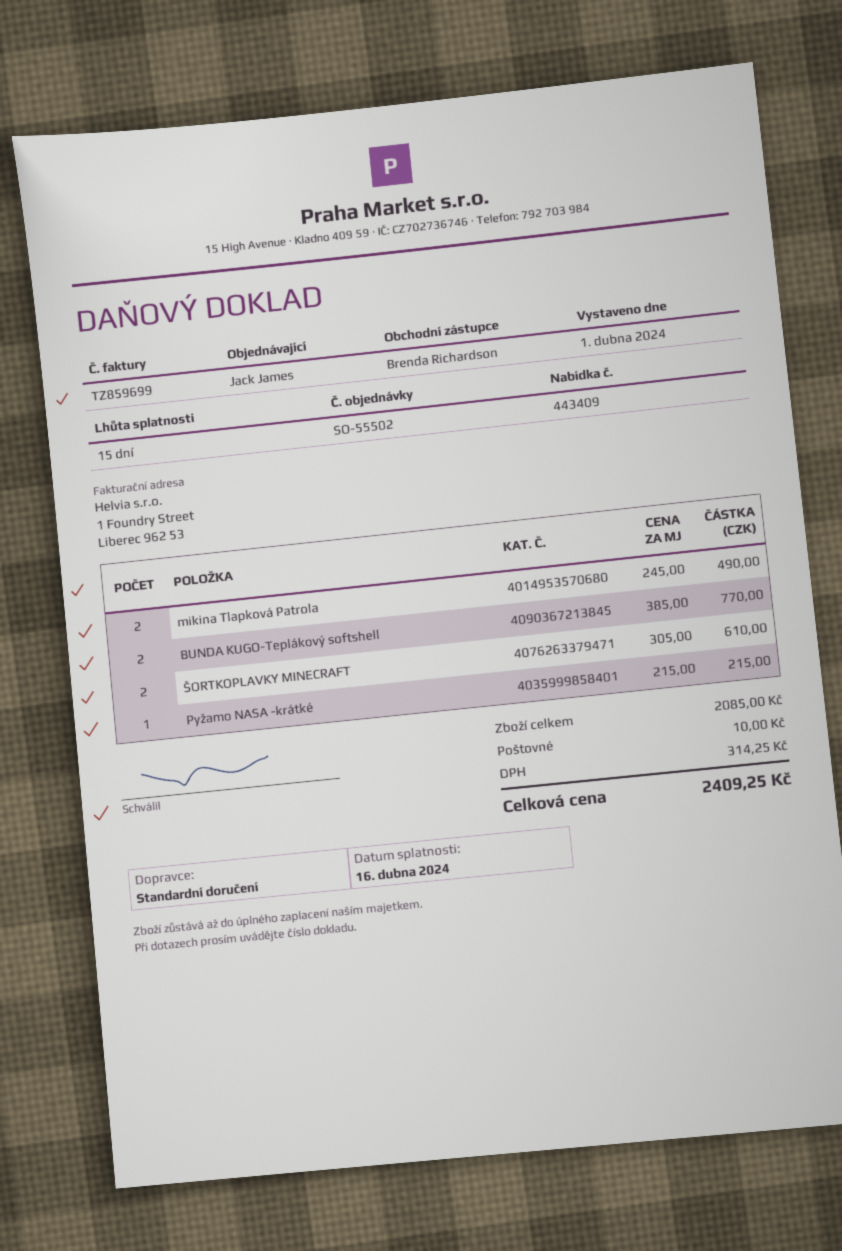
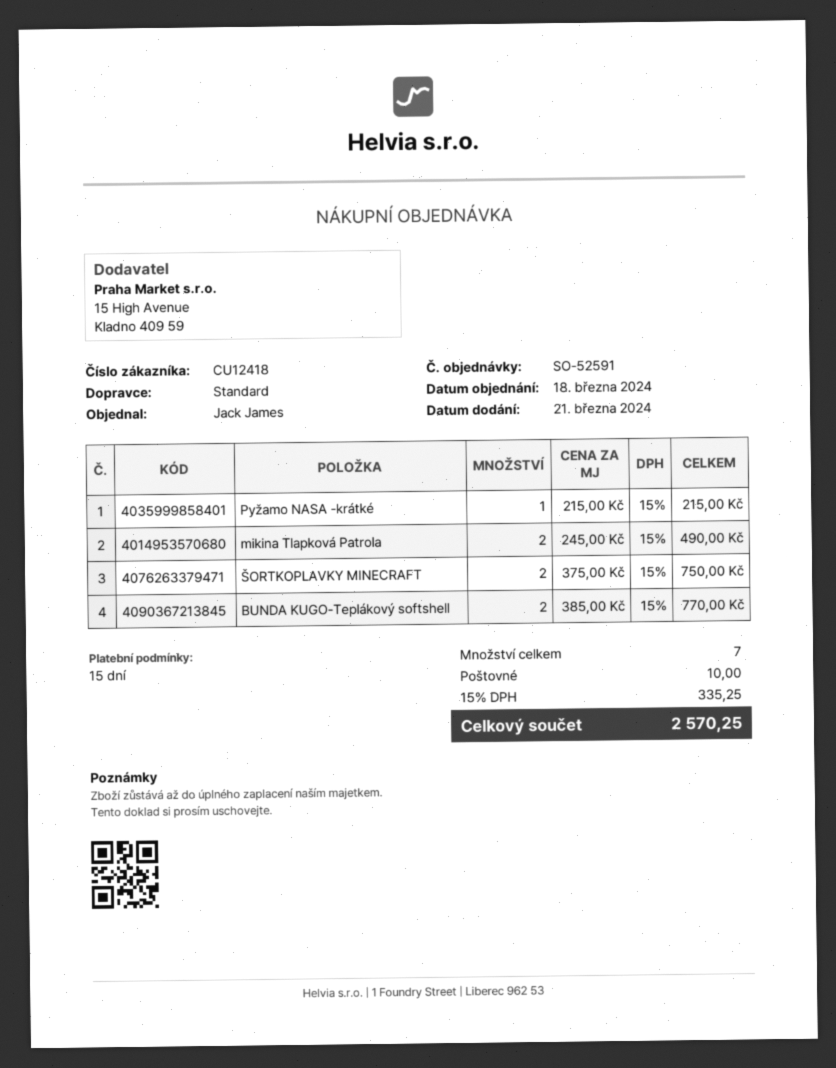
order number: SO-55502 -> SO-52591
ŠORTKOPLAVKY MINECRAFT: 2 x 305.00 = 610.00 -> 2 x 375.00 = 750.00
tax: 314.25 -> 335.25
total: 2409.25 -> 2570.25

